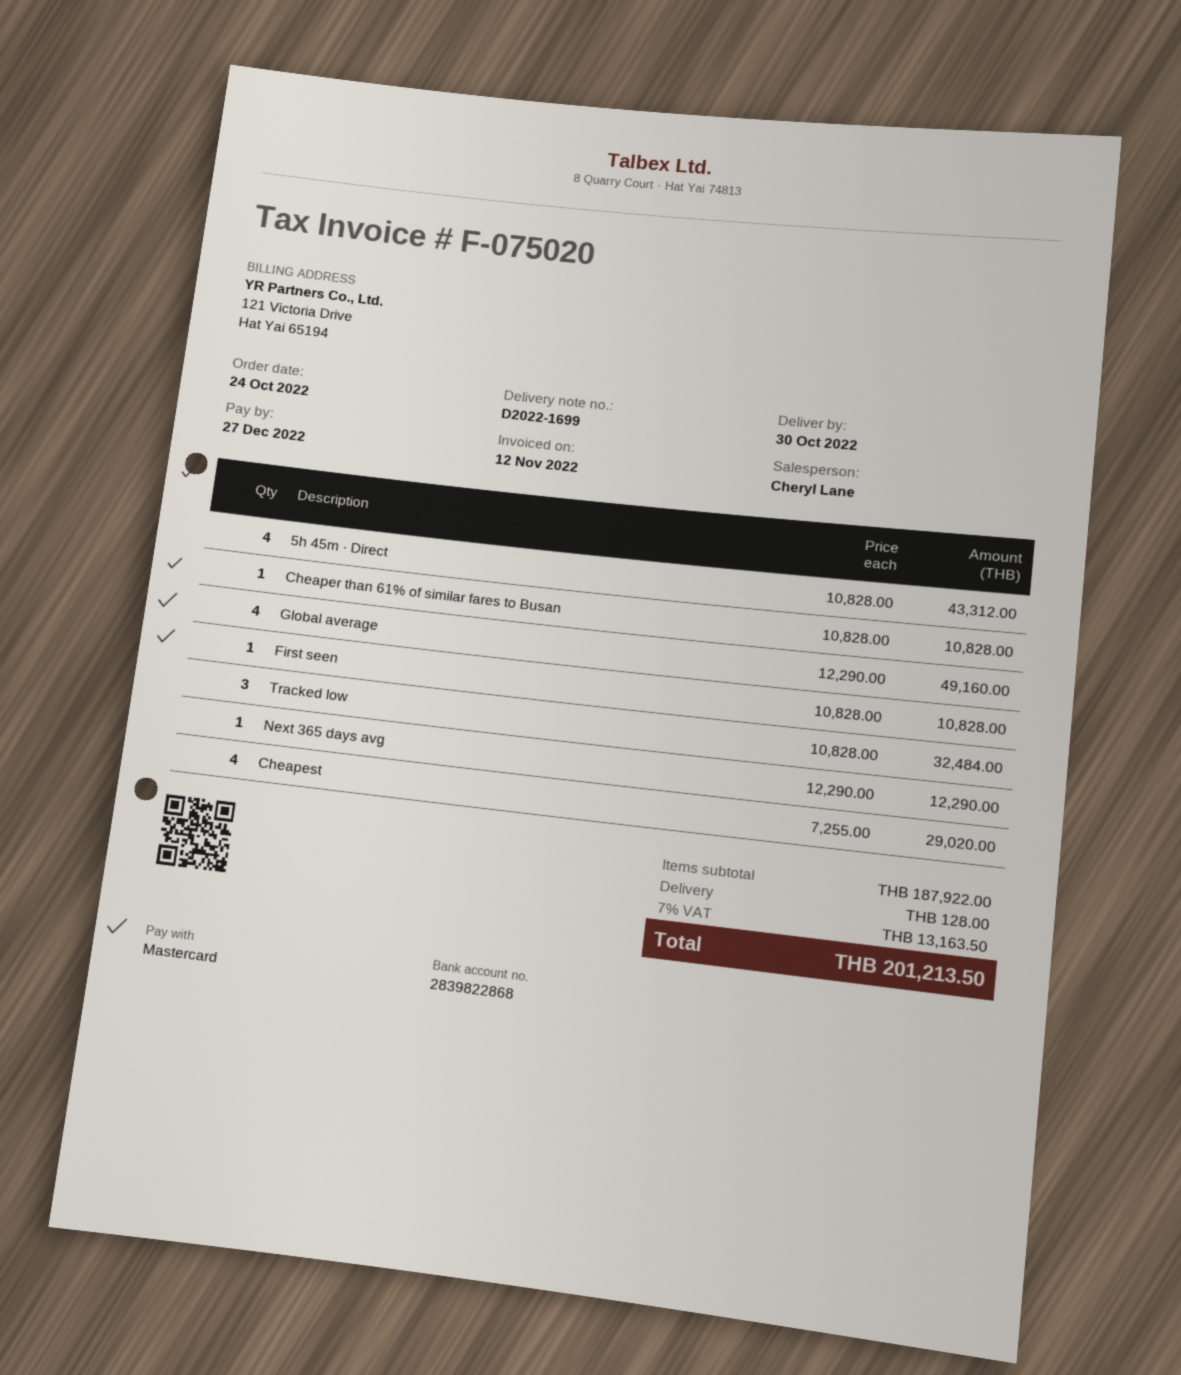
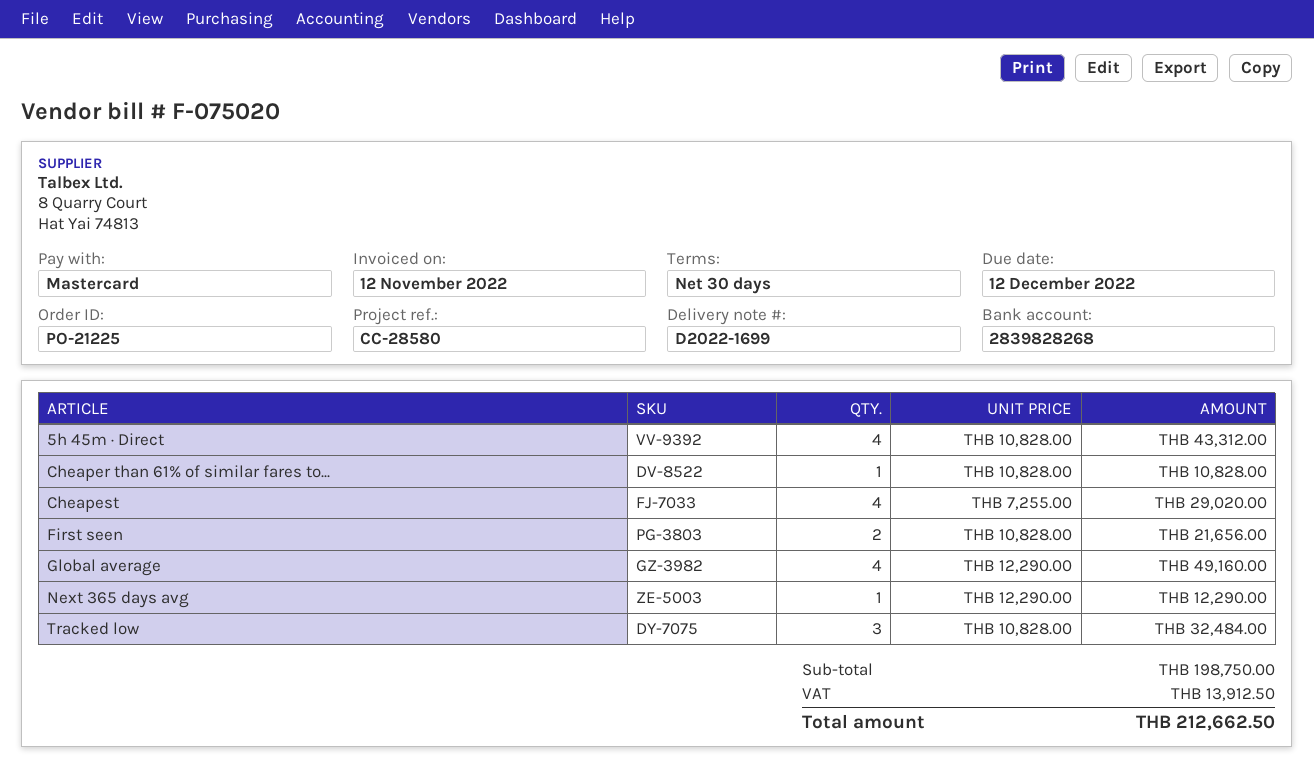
due date: 2022-12-27 -> 2022-12-12
bank account: 2839822868 -> 2839828268
First seen: 1 x 10828.00 = 10828.00 -> 2 x 10828.00 = 21656.00
subtotal: 187922.00 -> 198750.00
shipping: 128.00 -> none
tax: 13163.50 -> 13912.50
total: 201213.50 -> 212662.50

